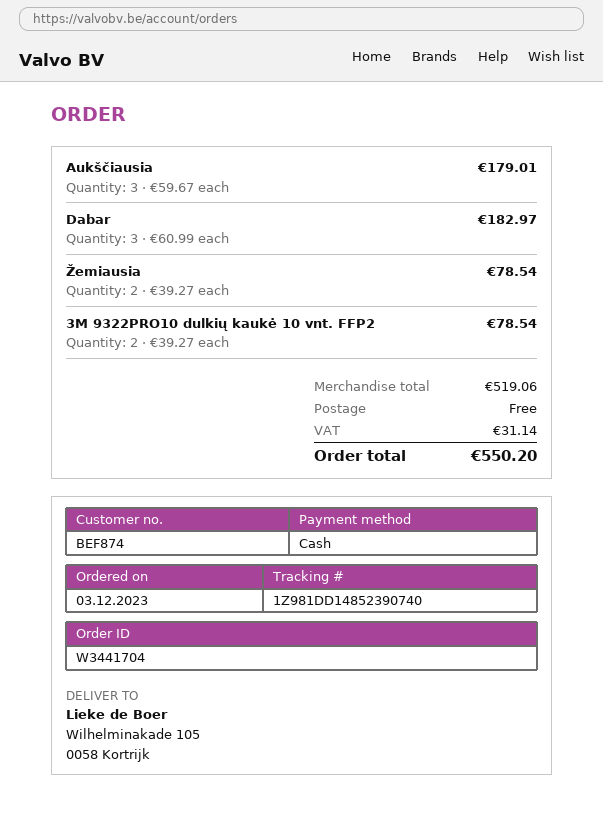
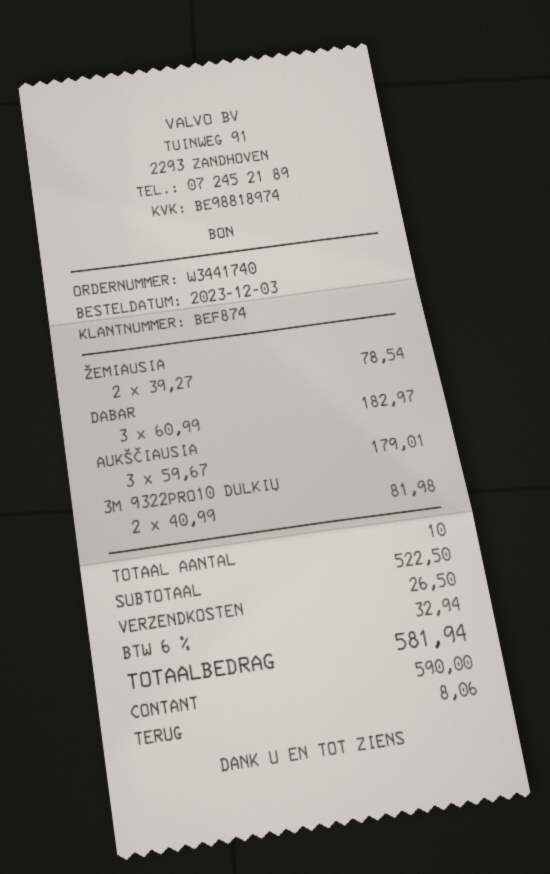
order number: W3441704 -> W3441740
3M 9322PRO10 dulkių kaukė 10 vnt. FFP2: 2 x 39.27 = 78.54 -> 2 x 40.99 = 81.98
subtotal: 519.06 -> 522.50
shipping: 0.00 -> 26.50
tax: 31.14 -> 32.94
total: 550.20 -> 581.94

